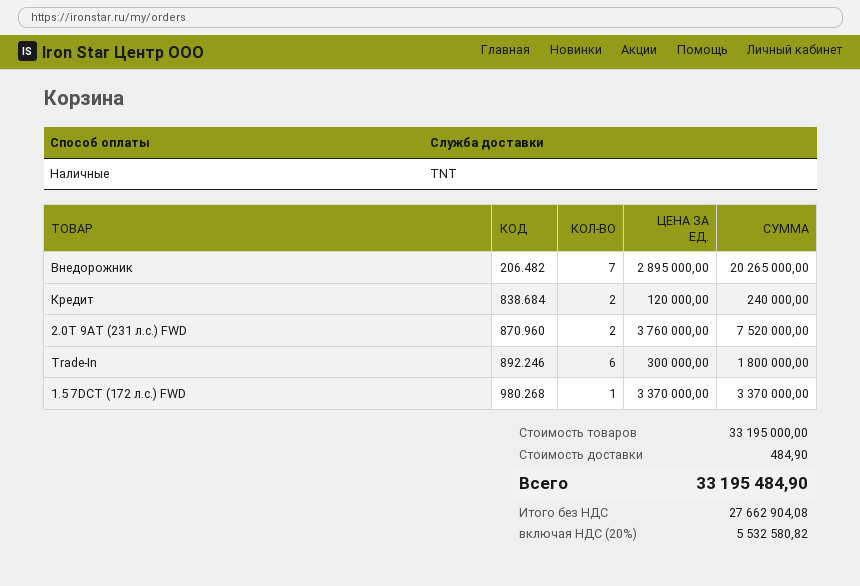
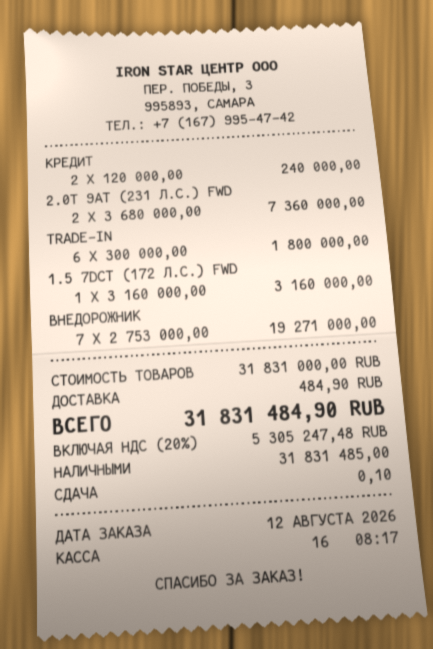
Внедорожник: 7 x 2895000.00 = 20265000.00 -> 7 x 2753000.00 = 19271000.00
2.0T 9AT (231 л.с.) FWD: 2 x 3760000.00 = 7520000.00 -> 2 x 3680000.00 = 7360000.00
1.5 7DCT (172 л.с.) FWD: 1 x 3370000.00 = 3370000.00 -> 1 x 3160000.00 = 3160000.00
subtotal: 33195000.00 -> 31831000.00
tax: 20% = 5532580.82 -> 20% = 5305247.48
total: 33195484.90 -> 31831484.90

